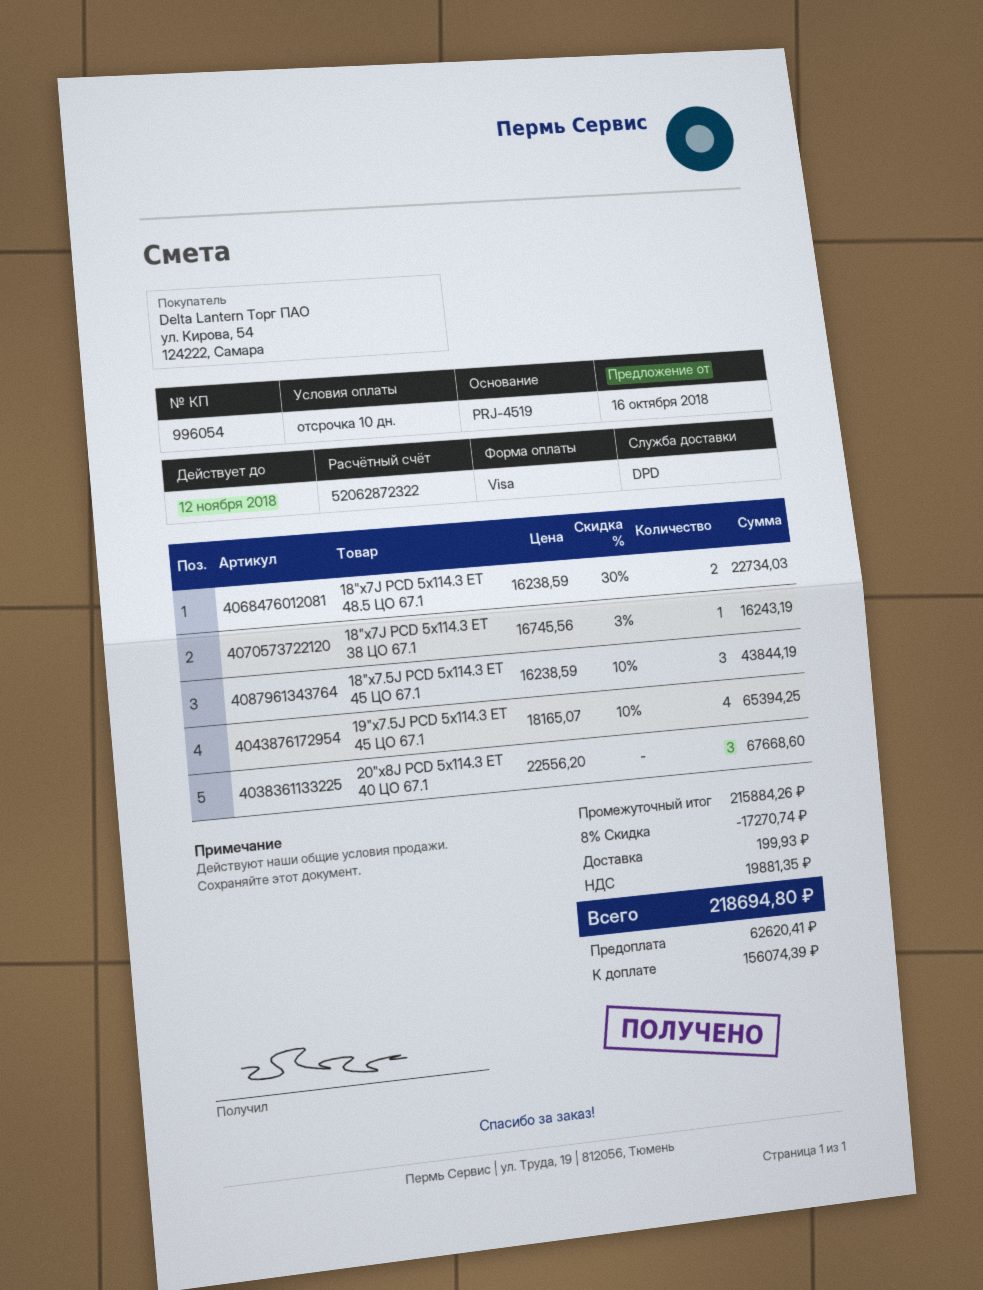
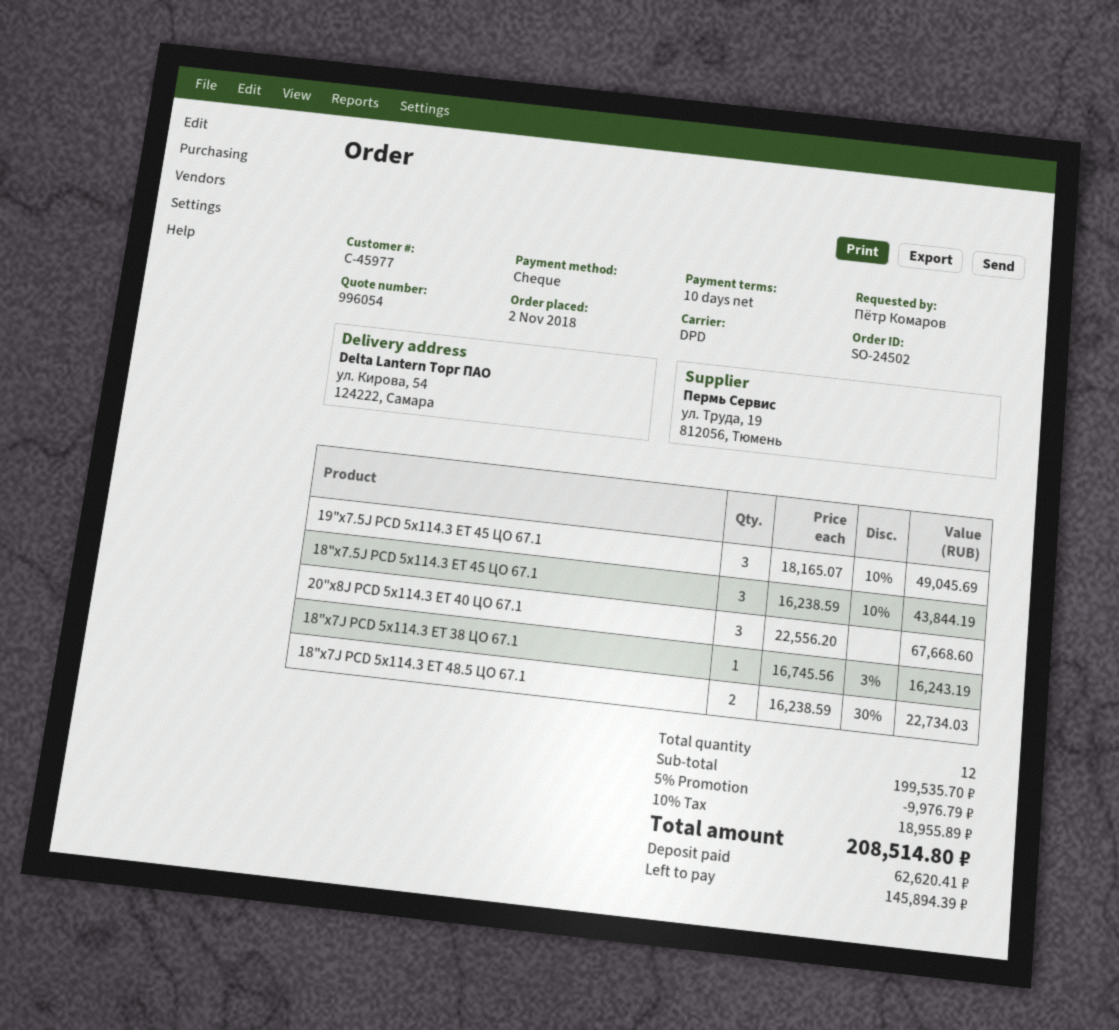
payment method: Visa -> cheque
19"x7.5J PCD 5x114.3 ЕТ 45 ЦО 67.1: 4 x 18165.07 - 10% = 65394.25 -> 3 x 18165.07 - 10% = 49045.69
subtotal: 215884.26 -> 199535.70
discount: 8% = 17270.74 -> 5% = 9976.79
shipping: 199.93 -> none
tax: 19881.35 -> 18955.89
total: 218694.80 -> 208514.80
balance: 156074.39 -> 145894.39

